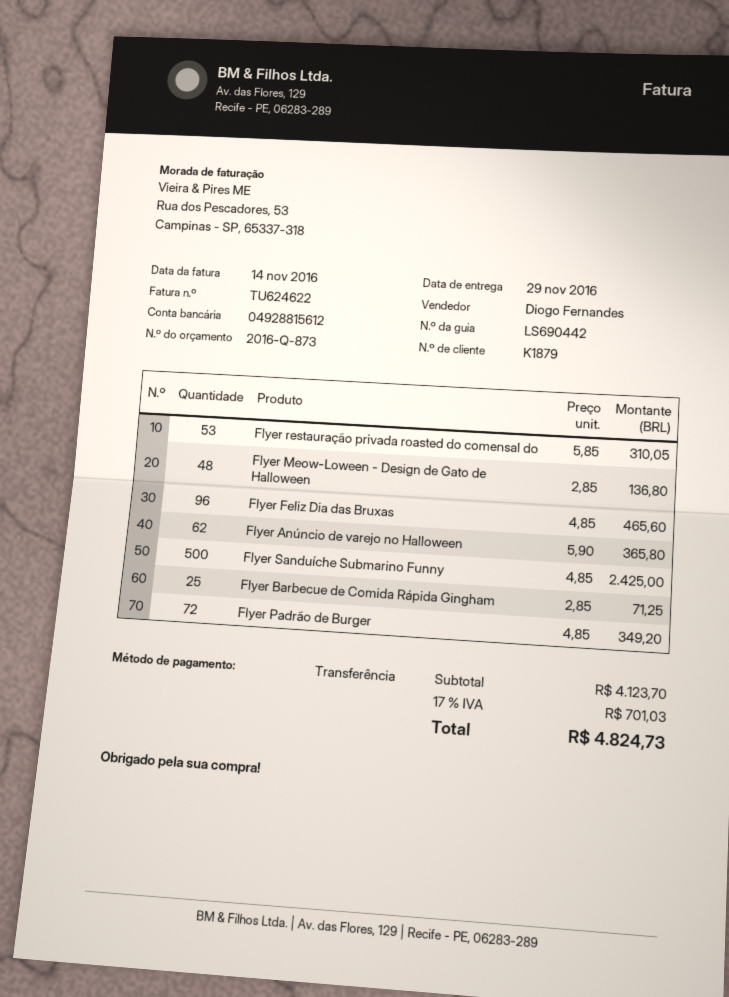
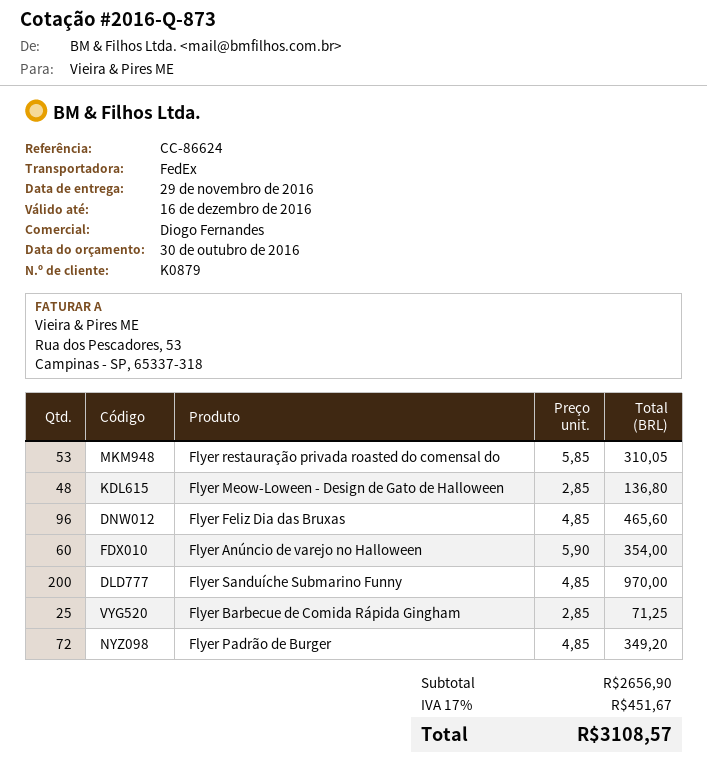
customer number: K1879 -> K0879
Flyer Anúncio de varejo no Halloween: 62 x 5.90 = 365.80 -> 60 x 5.90 = 354.00
Flyer Sanduíche Submarino Funny: 500 x 4.85 = 2425.00 -> 200 x 4.85 = 970.00
subtotal: 4123.70 -> 2656.90
tax: 17% = 701.03 -> 17% = 451.67
total: 4824.73 -> 3108.57

